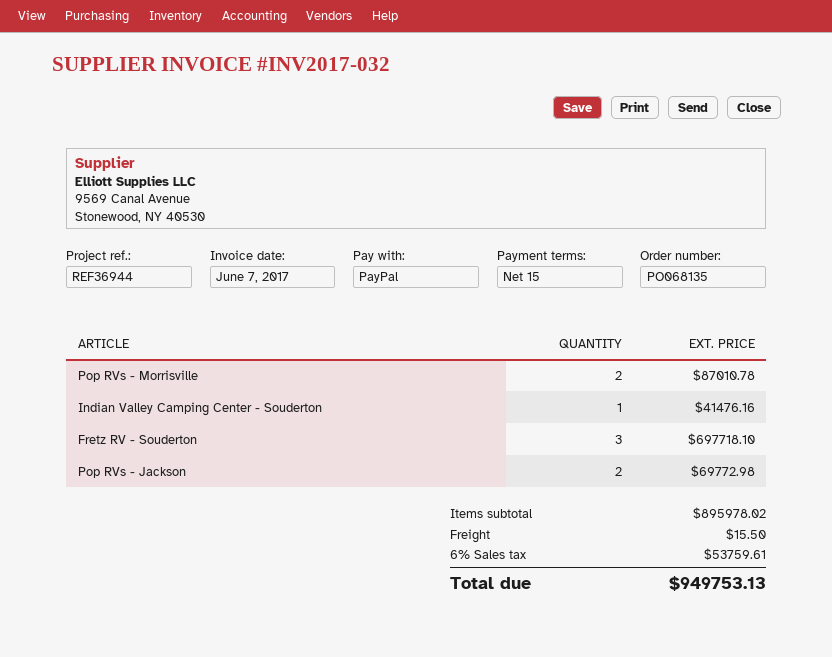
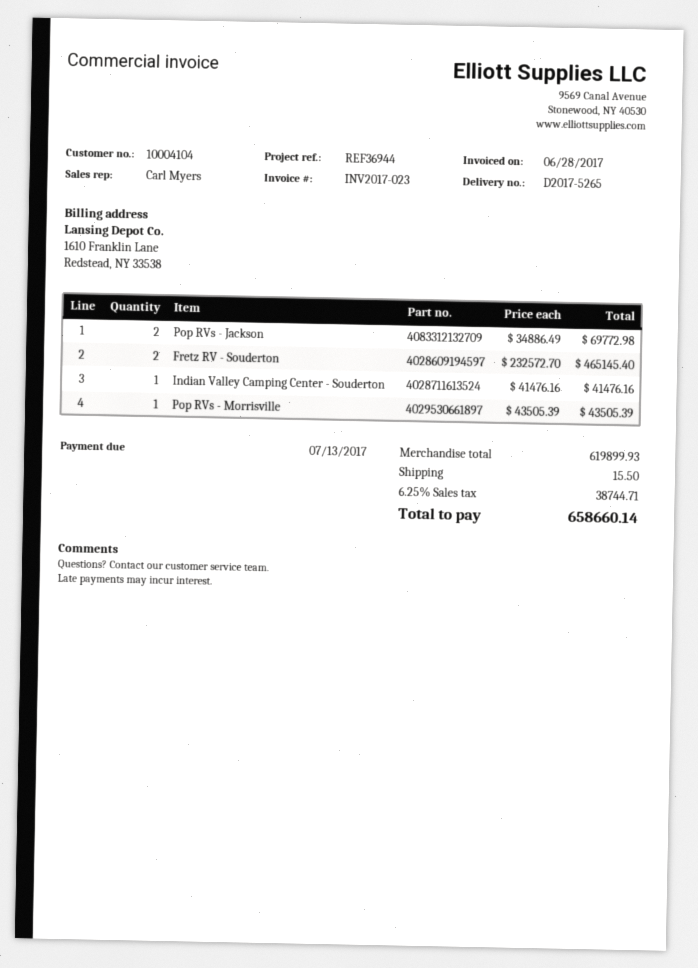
invoice number: INV2017-032 -> INV2017-023
invoice date: 2017-06-07 -> 2017-06-28
Pop RVs - Morrisville: 2 for 87010.78 -> 1 for 43505.39
Fretz RV - Souderton: 3 for 697718.10 -> 2 for 465145.40
subtotal: 895978.02 -> 619899.93
tax: 6% = 53759.61 -> 6.25% = 38744.71
total: 949753.13 -> 658660.14

